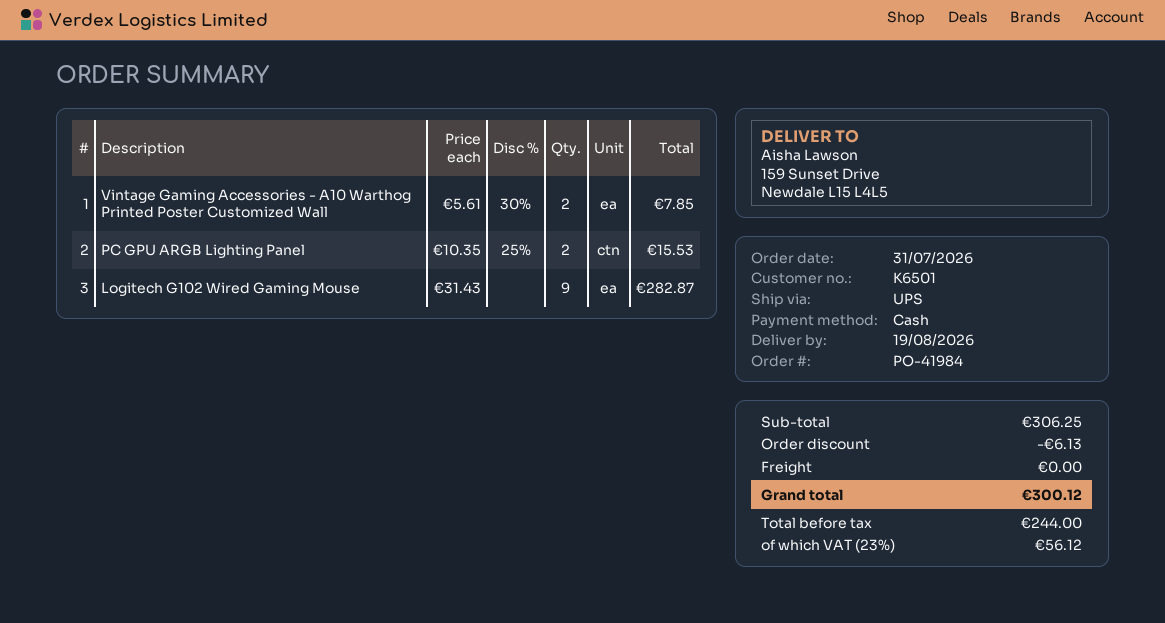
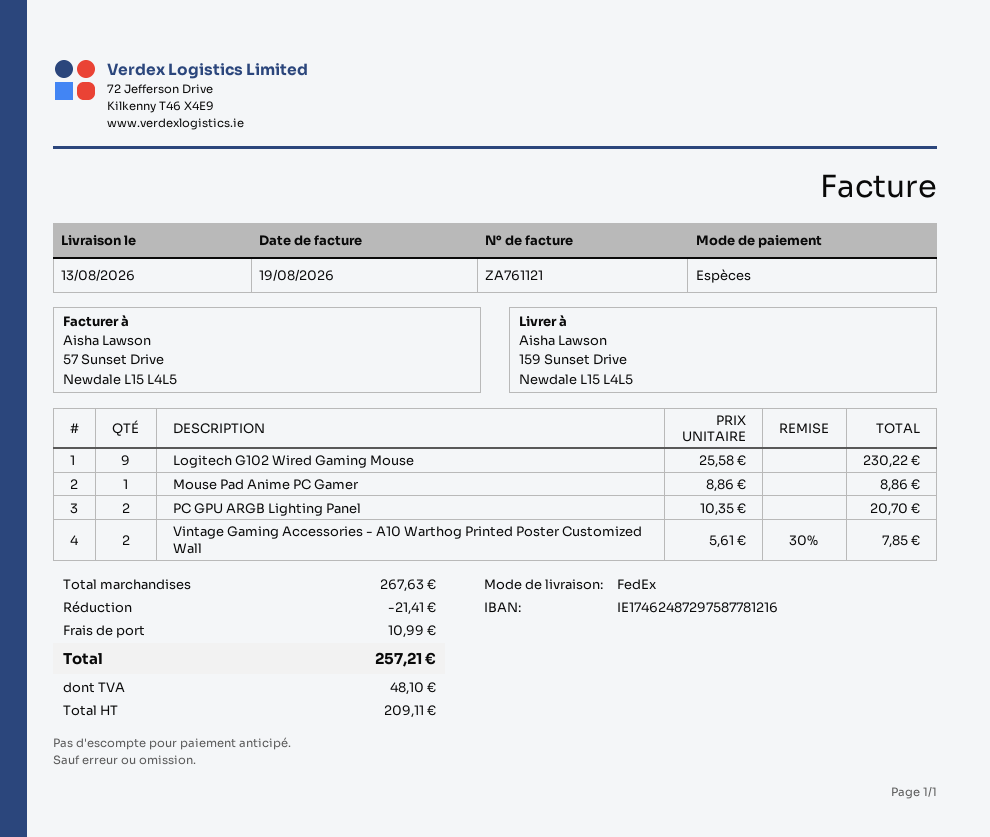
delivery date: 2026-08-19 -> 2026-08-13
shipping method: UPS -> FedEx
PC GPU ARGB Lighting Panel: 2 x 10.35 - 25% = 15.53 -> 2 x 10.35 = 20.70
Logitech G102 Wired Gaming Mouse: 9 x 31.43 = 282.87 -> 9 x 25.58 = 230.22
Mouse Pad Anime PC Gamer: none -> 1 x 8.86 = 8.86
subtotal: 306.25 -> 267.63
discount: 6.13 -> 21.41
shipping: 0.00 -> 10.99
net: 244.00 -> 209.11
tax: 56.12 -> 48.10
total: 300.12 -> 257.21

